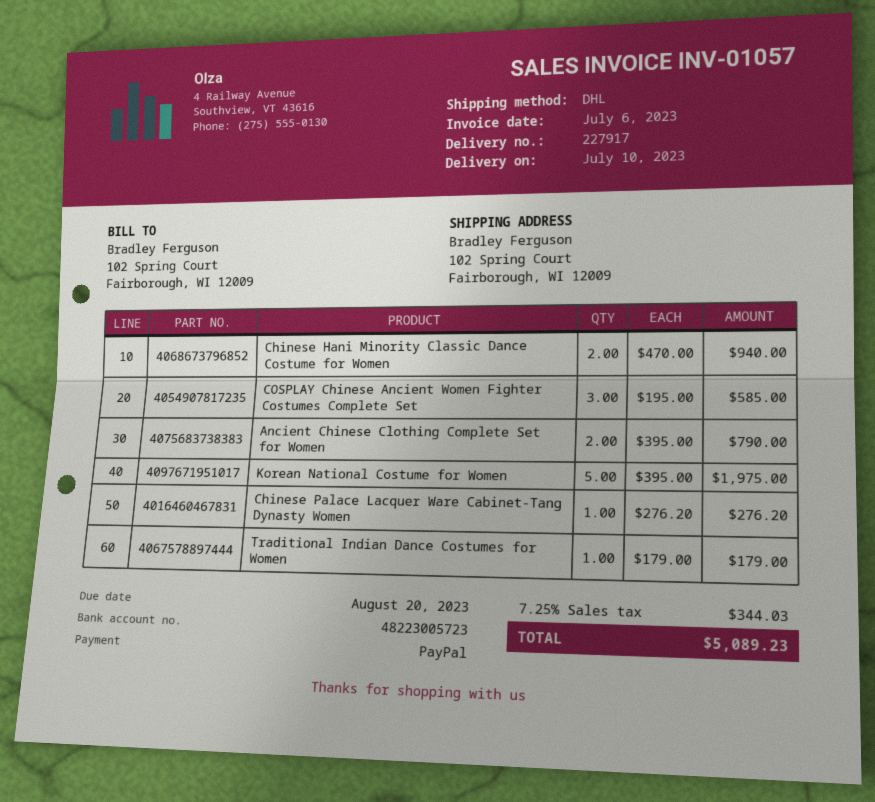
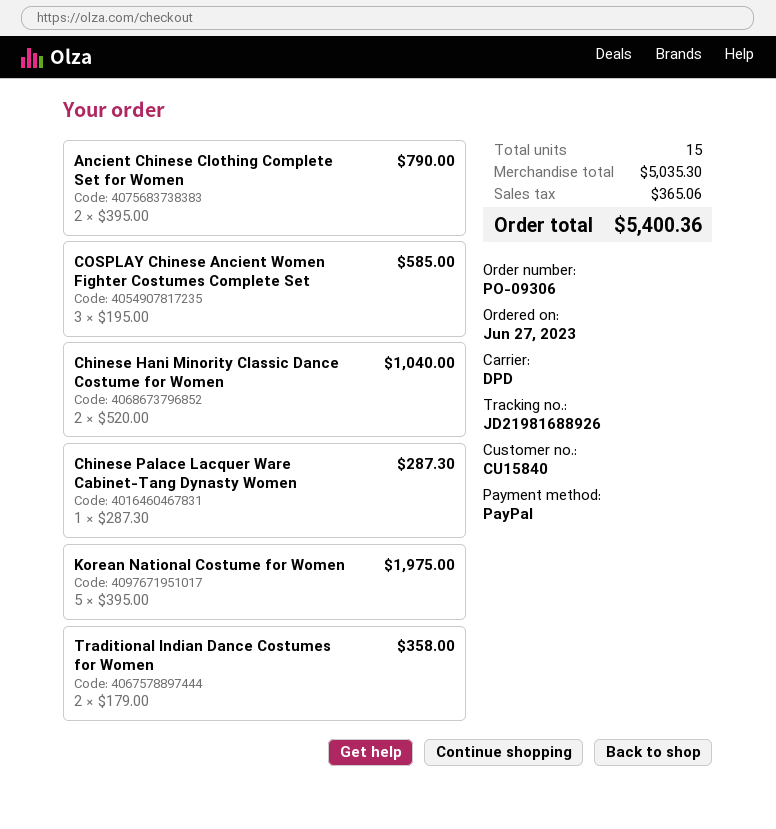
shipping method: DHL -> DPD
Chinese Hani Minority Classic Dance Costume for Women: 2 x 470.00 = 940.00 -> 2 x 520.00 = 1040.00
Chinese Palace Lacquer Ware Cabinet-Tang Dynasty Women: 1 x 276.20 = 276.20 -> 1 x 287.30 = 287.30
Traditional Indian Dance Costumes for Women: 1 x 179.00 = 179.00 -> 2 x 179.00 = 358.00
tax: 344.03 -> 365.06
total: 5089.23 -> 5400.36

